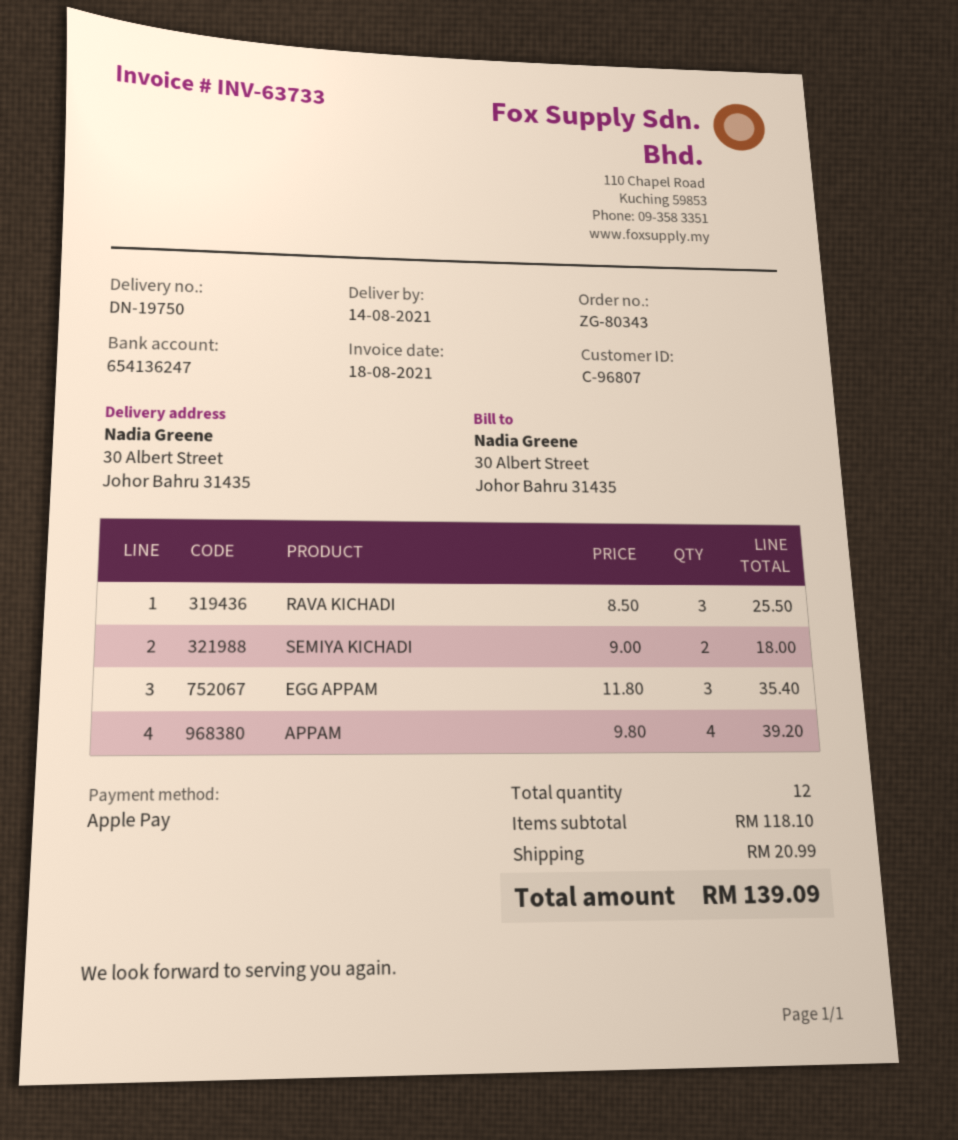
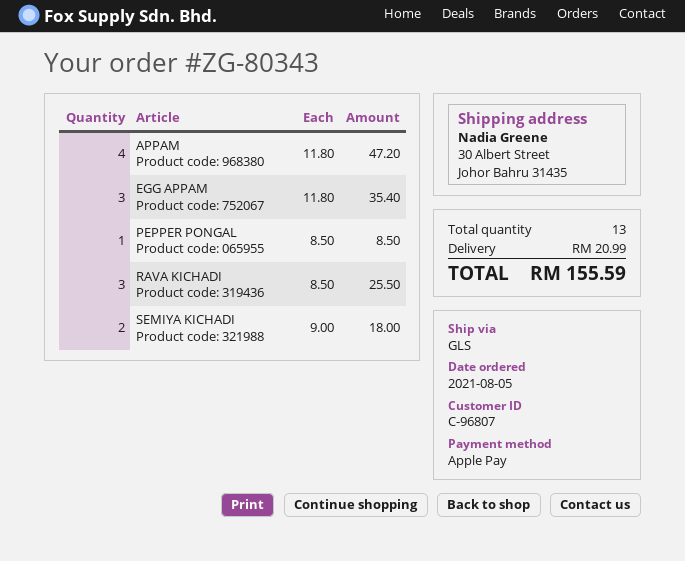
APPAM: 4 x 9.80 = 39.20 -> 4 x 11.80 = 47.20
PEPPER PONGAL: none -> 1 x 8.50 = 8.50
total quantity: 12 -> 13
total: 139.09 -> 155.59

